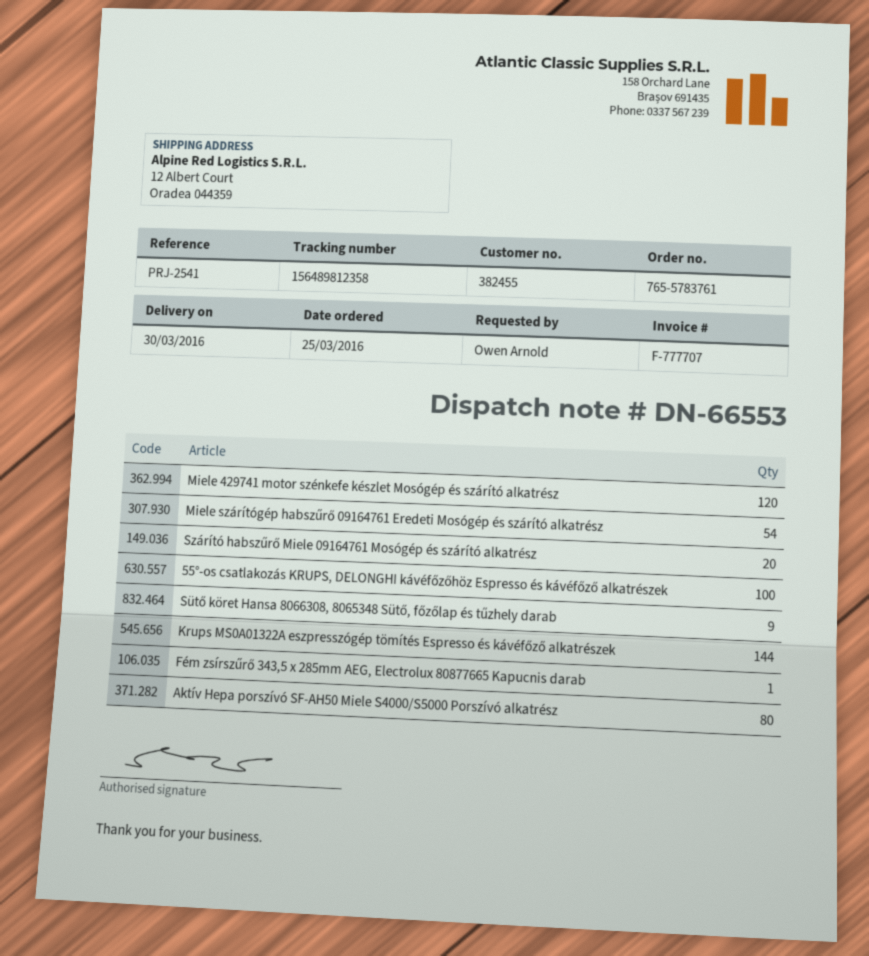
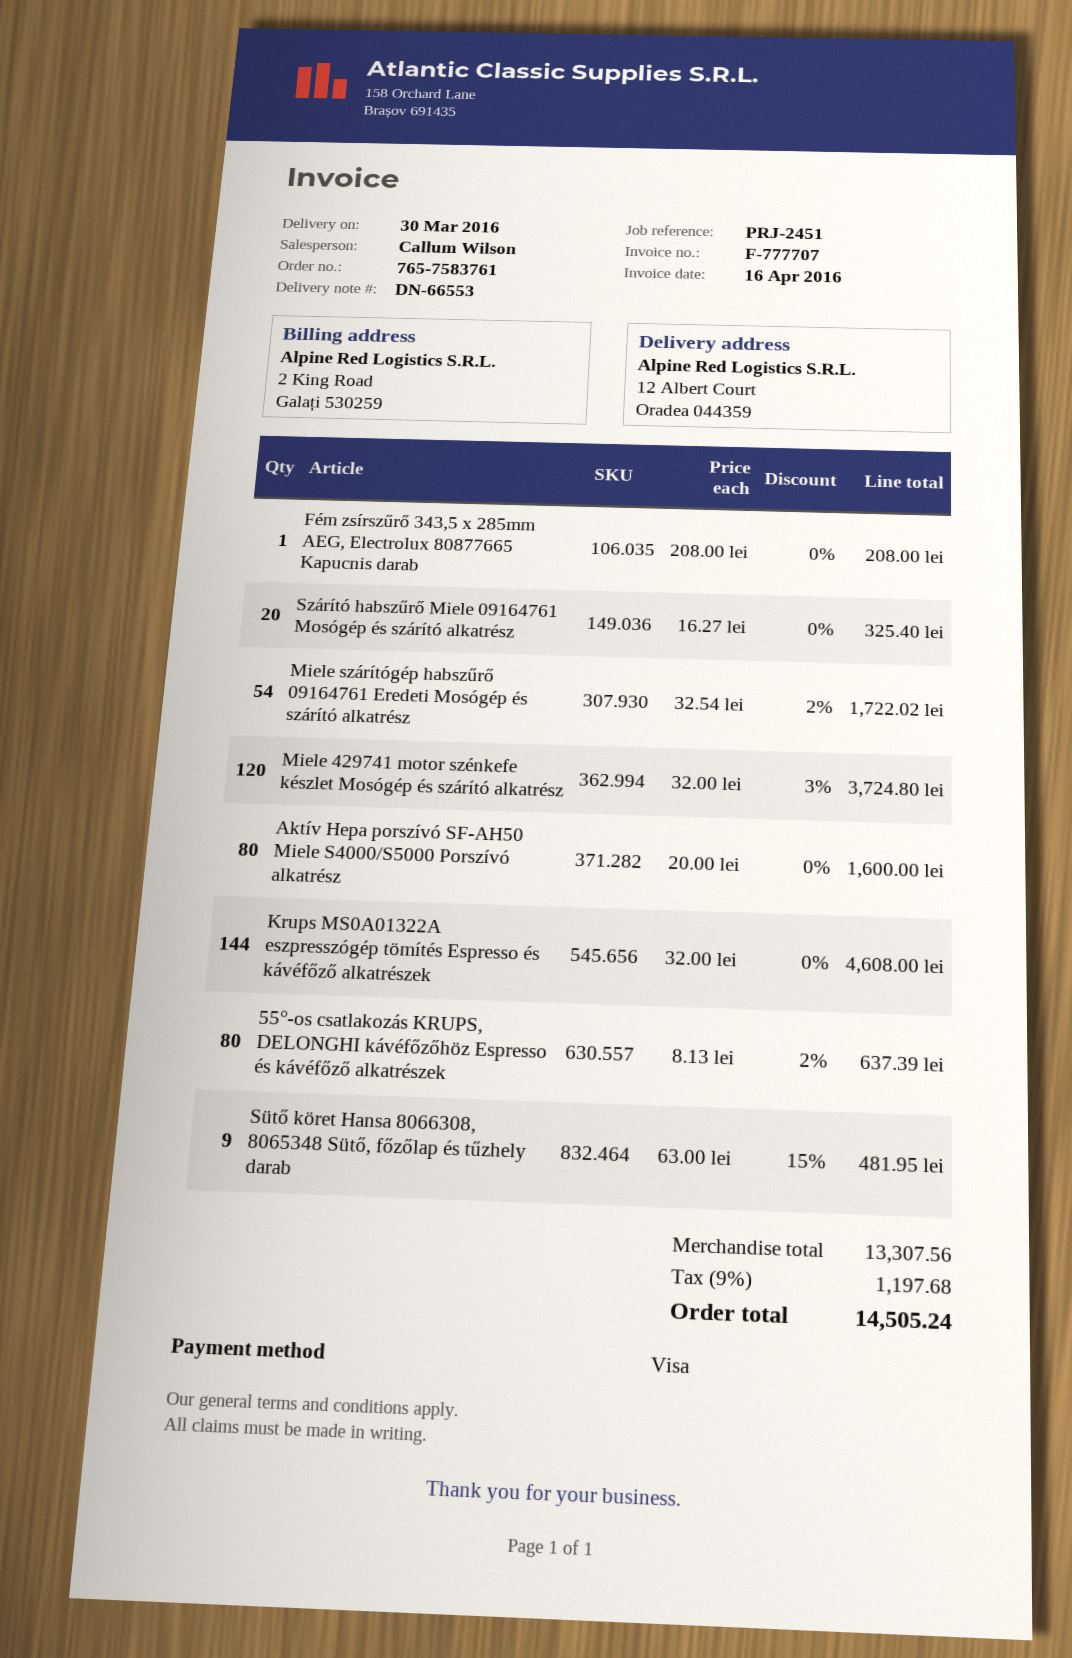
order number: 765-5783761 -> 765-7583761
reference: PRJ-2541 -> PRJ-2451
55°-os csatlakozás KRUPS, DELONGHI kávéfőzőhöz Espresso és kávéfőző alkatrészek: 100 -> 80

